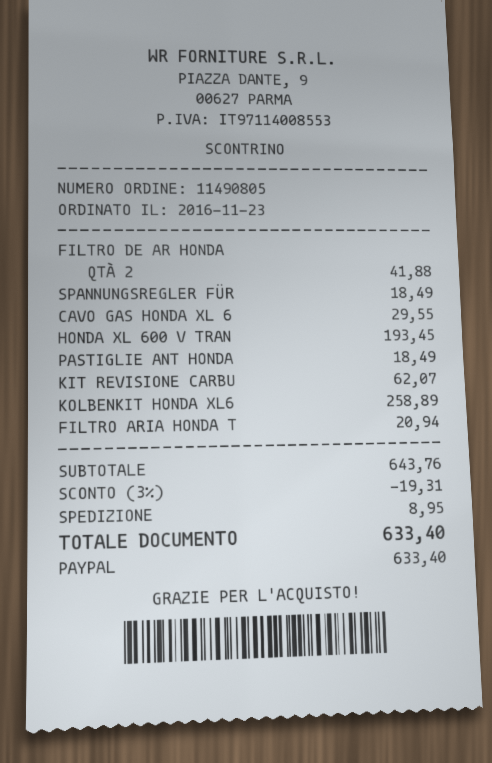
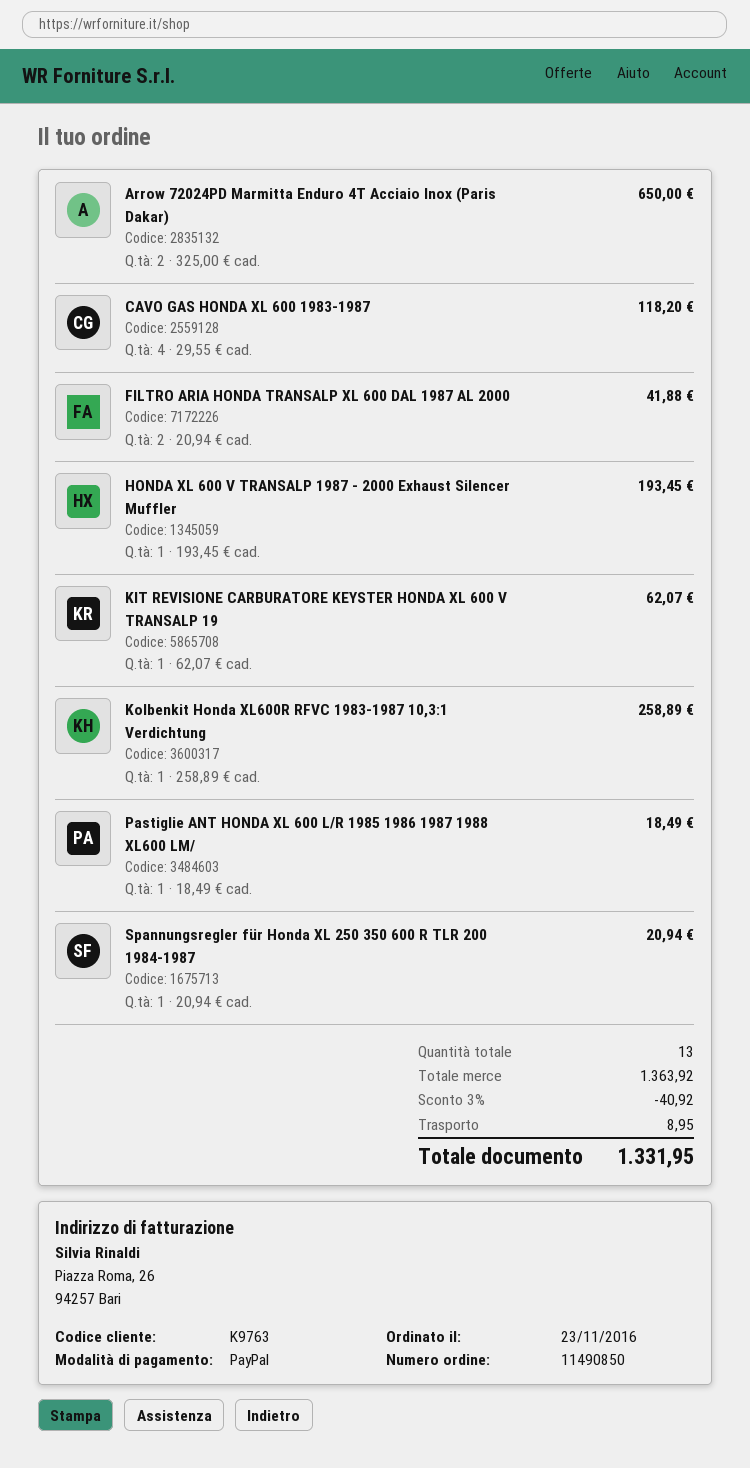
order number: 11490805 -> 11490850
FILTRO DE AR HONDA: 2 for 41.88 -> none
SPANNUNGSREGLER FÜR: 1 for 18.49 -> 1 for 20.94
CAVO GAS HONDA XL 6: 1 for 29.55 -> 4 for 118.20
FILTRO ARIA HONDA T: 1 for 20.94 -> 2 for 41.88
Arrow 72024PD Marmitta Enduro 4T Acciaio Inox (Paris Dakar): none -> 2 for 650.00
subtotal: 643.76 -> 1363.92
discount: 3% = 19.31 -> 3% = 40.92
total: 633.40 -> 1331.95

